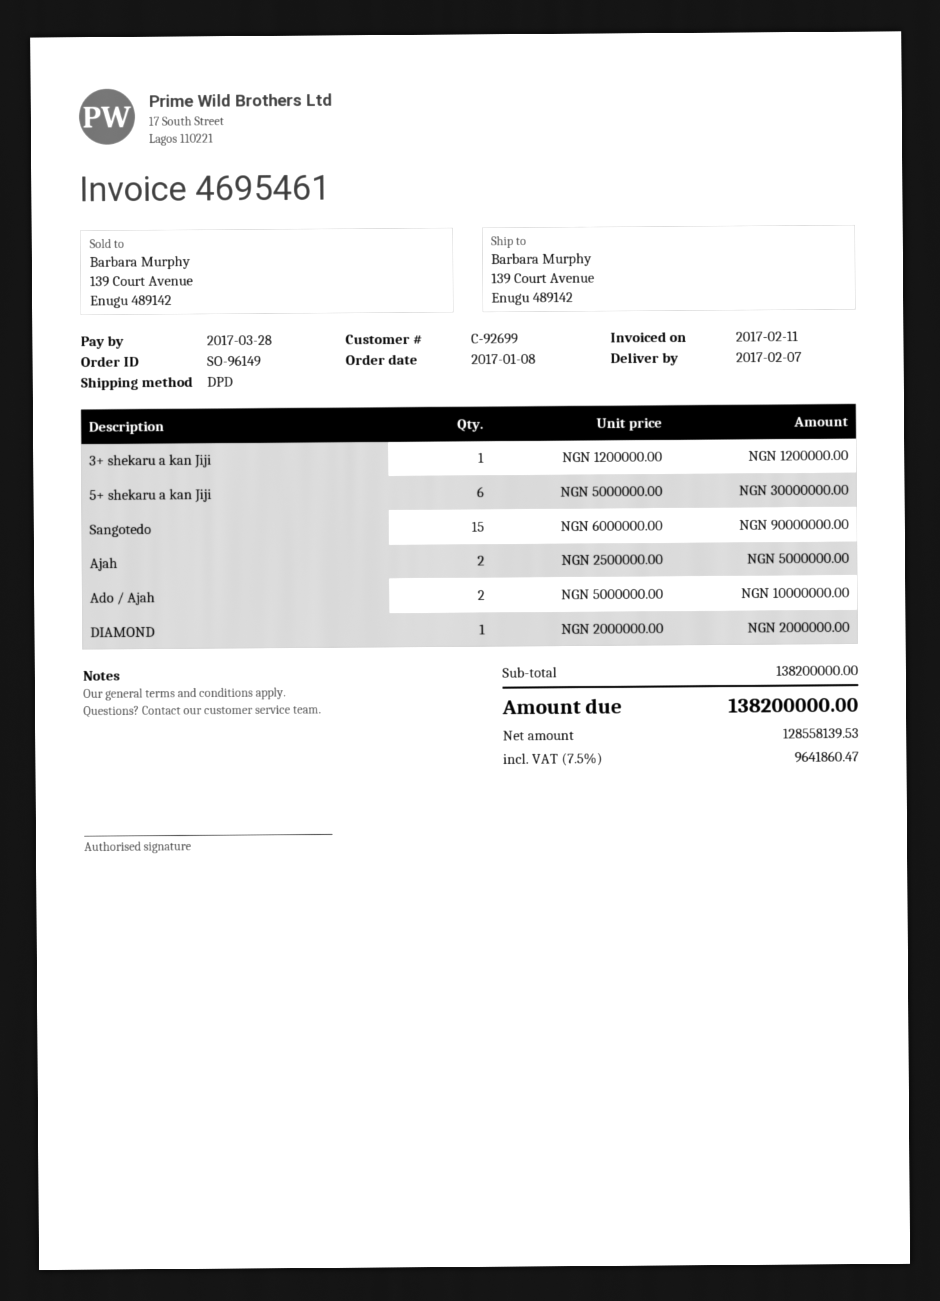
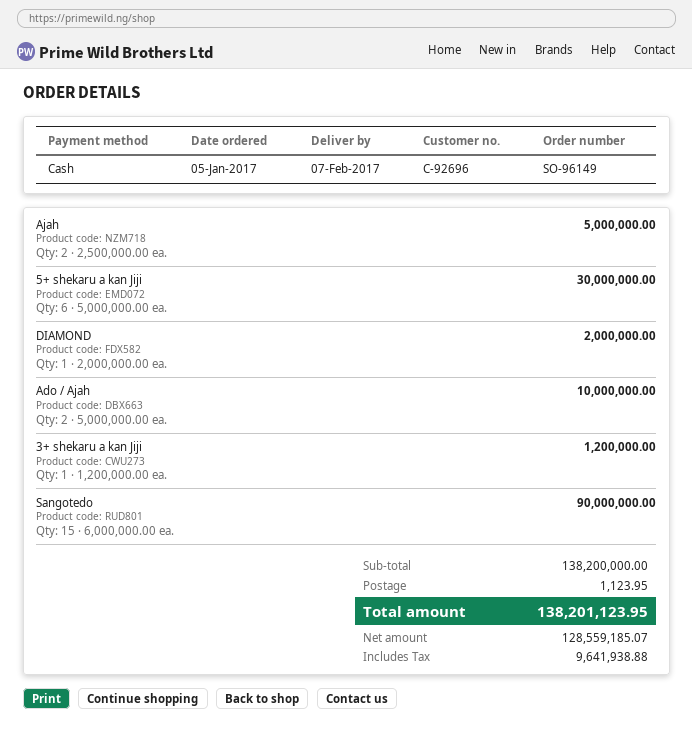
order date: 2017-01-08 -> 2017-01-05
customer number: C-92699 -> C-92696
shipping: none -> 1123.95
net: 128558139.53 -> 128559185.07
tax: 9641860.47 -> 9641938.88
total: 138200000.00 -> 138201123.95

